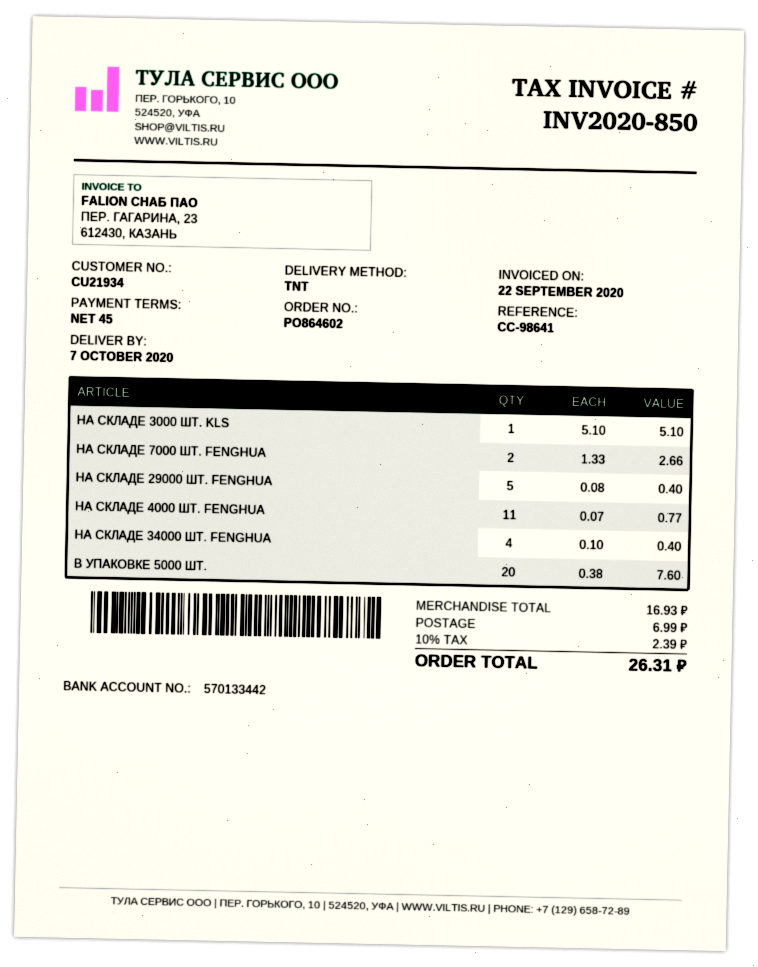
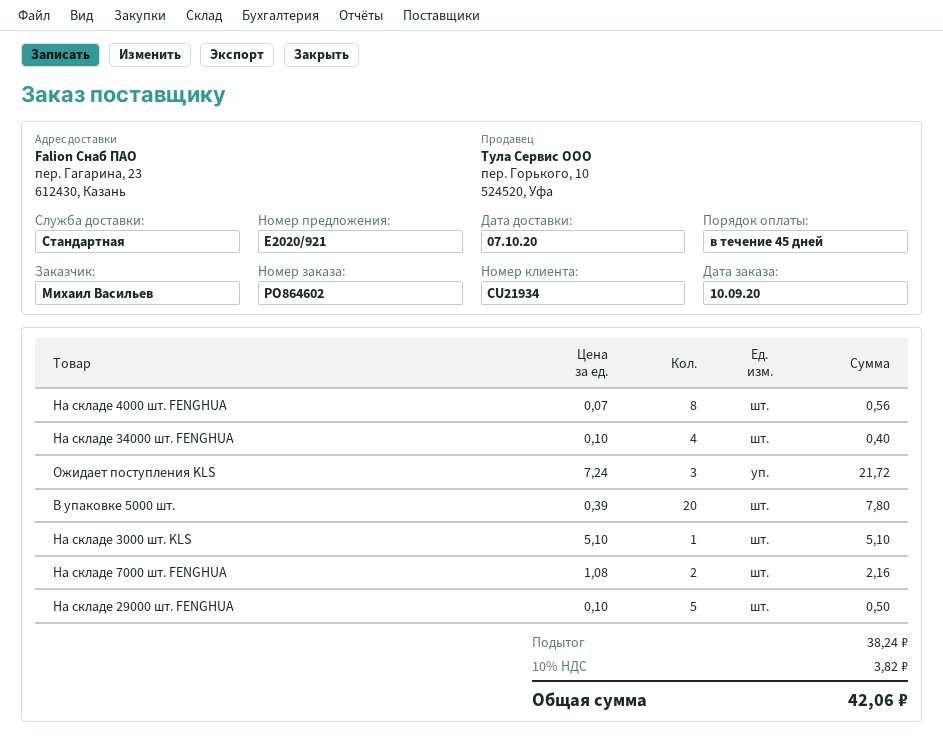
shipping method: TNT -> standard
НА СКЛАДЕ 7000 ШТ. FENGHUA: 2 x 1.33 = 2.66 -> 2 x 1.08 = 2.16
НА СКЛАДЕ 29000 ШТ. FENGHUA: 5 x 0.08 = 0.40 -> 5 x 0.10 = 0.50
НА СКЛАДЕ 4000 ШТ. FENGHUA: 11 x 0.07 = 0.77 -> 8 x 0.07 = 0.56
В УПАКОВКЕ 5000 ШТ.: 20 x 0.38 = 7.60 -> 20 x 0.39 = 7.80
Ожидает поступления KLS: none -> 3 x 7.24 = 21.72
subtotal: 16.93 -> 38.24
shipping: 6.99 -> none
tax: 10% = 2.39 -> 10% = 3.82
total: 26.31 -> 42.06

